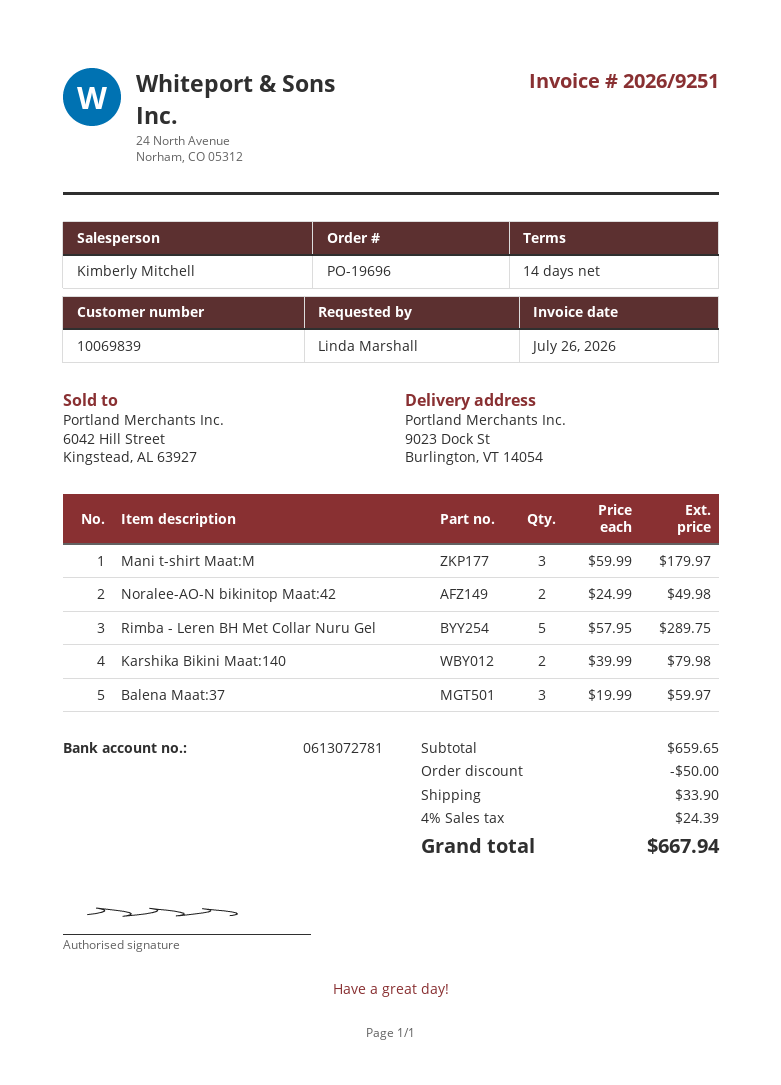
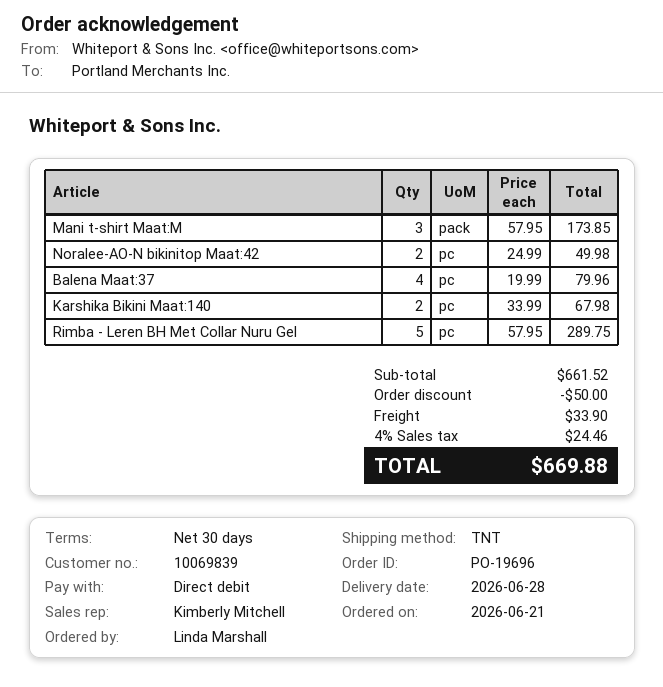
payment terms: 14 days -> 30 days
Mani t-shirt Maat:M: 3 x 59.99 = 179.97 -> 3 x 57.95 = 173.85
Karshika Bikini Maat:140: 2 x 39.99 = 79.98 -> 2 x 33.99 = 67.98
Balena Maat:37: 3 x 19.99 = 59.97 -> 4 x 19.99 = 79.96
subtotal: 659.65 -> 661.52
tax: 4% = 24.39 -> 4% = 24.46
total: 667.94 -> 669.88

